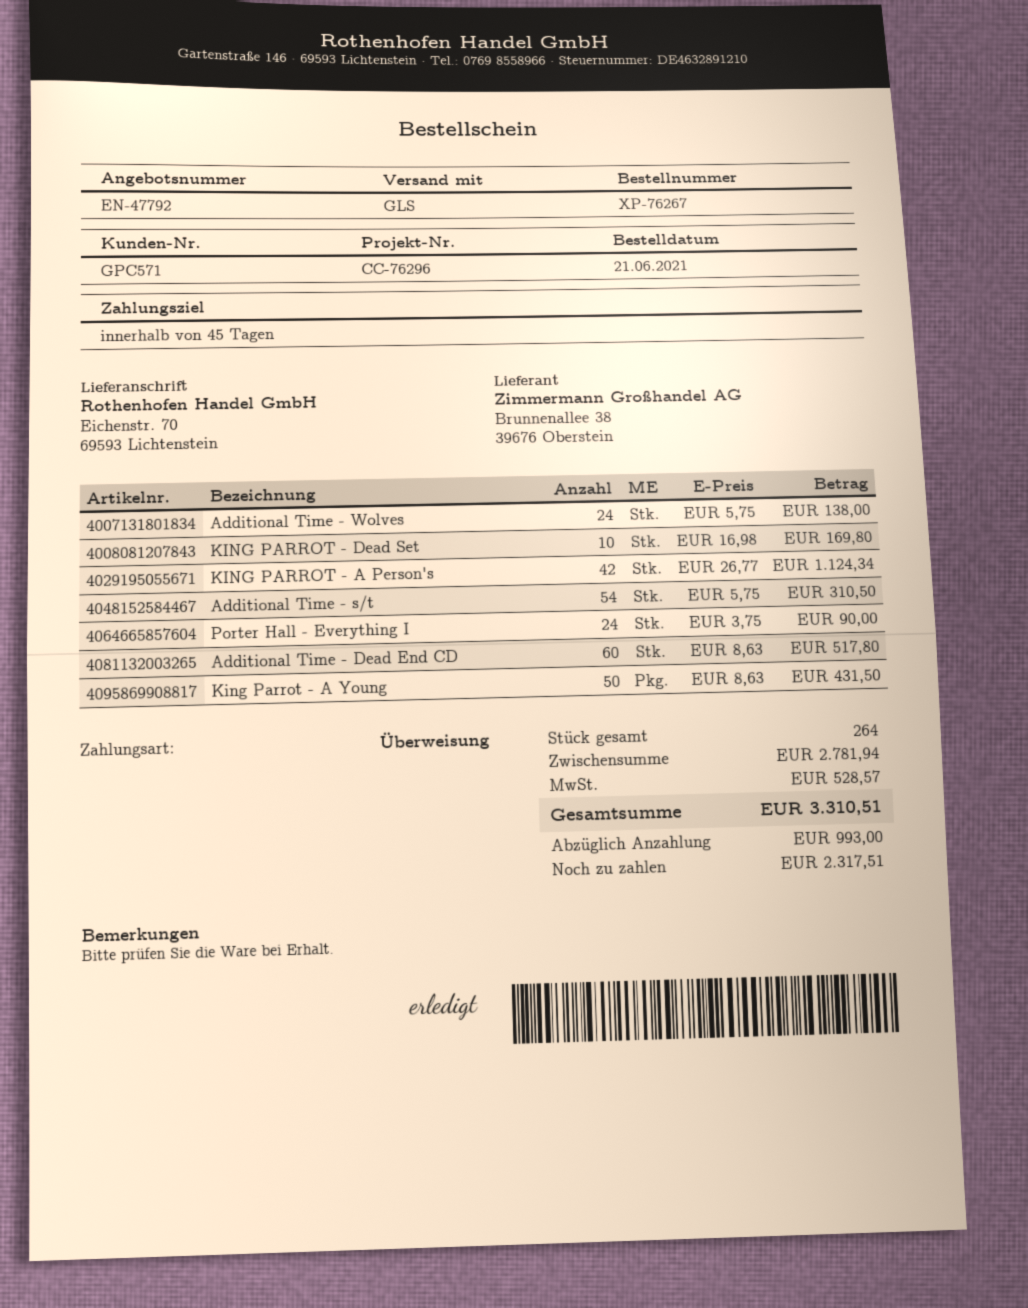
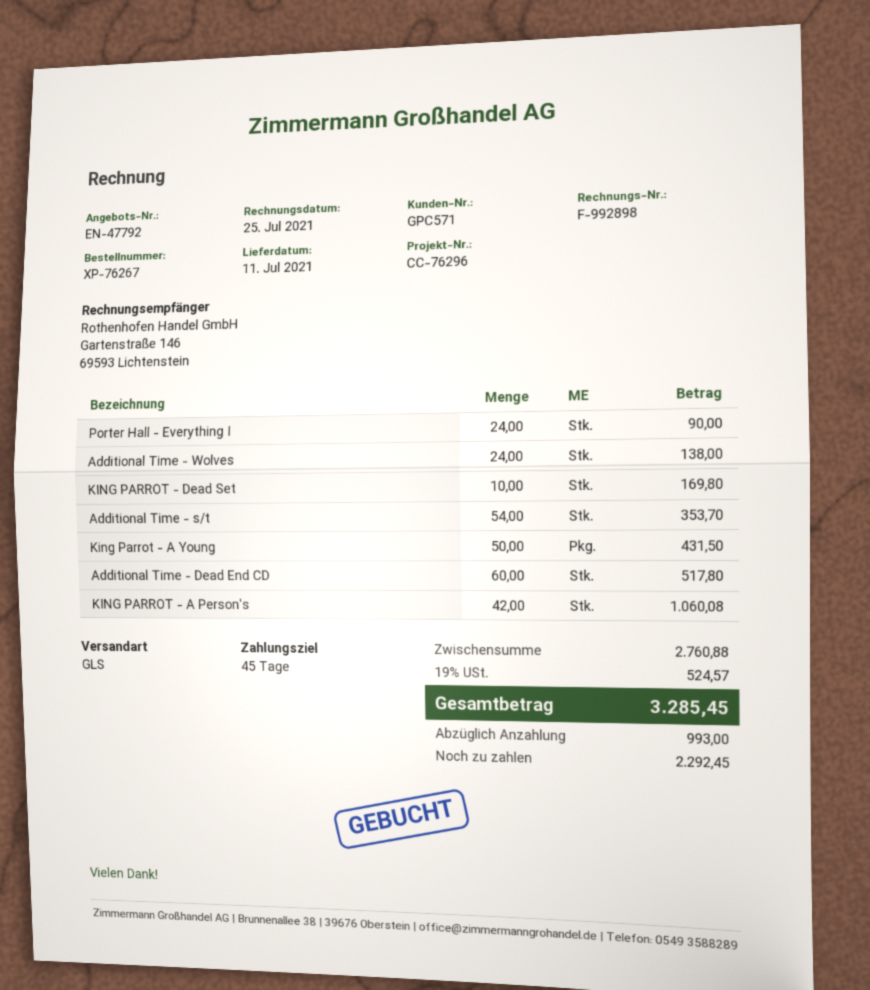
KING PARROT - A Person's: 42 for 1124.34 -> 42 for 1060.08
Additional Time - s/t: 54 for 310.50 -> 54 for 353.70
subtotal: 2781.94 -> 2760.88
tax: 528.57 -> 524.57
total: 3310.51 -> 3285.45
balance: 2317.51 -> 2292.45

